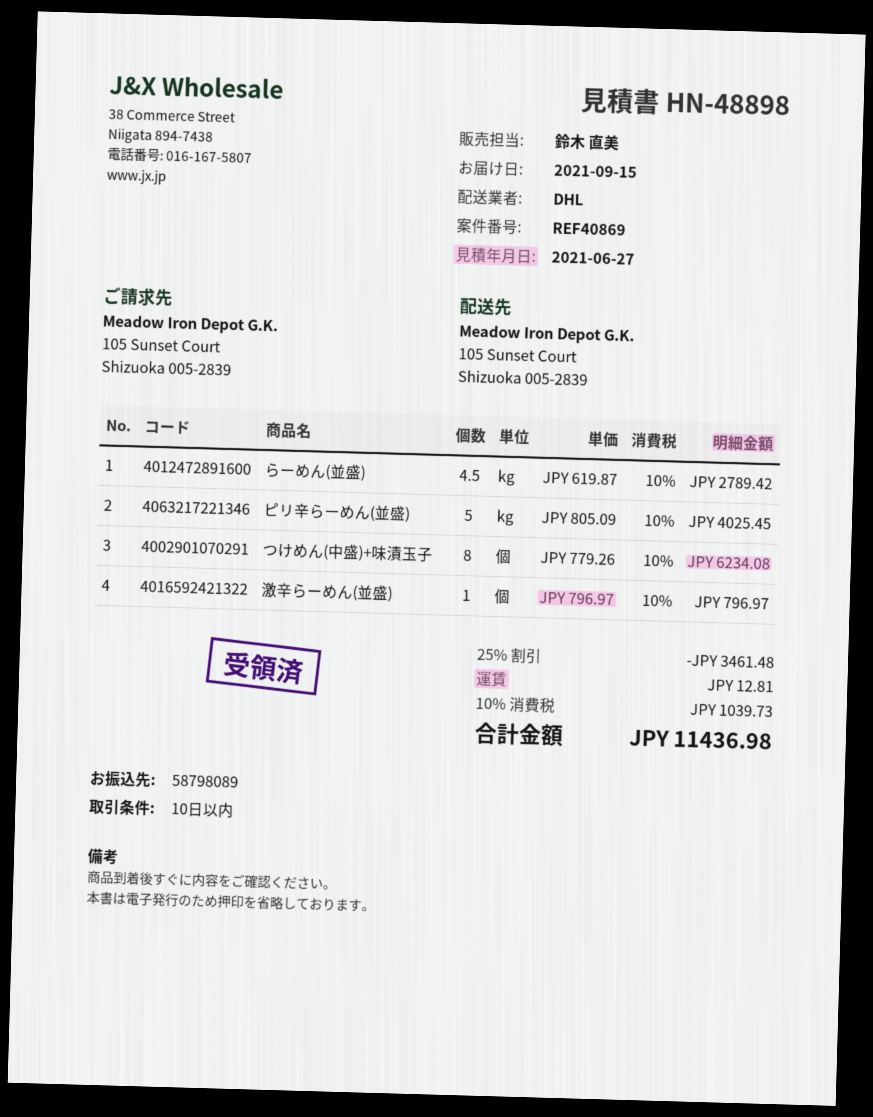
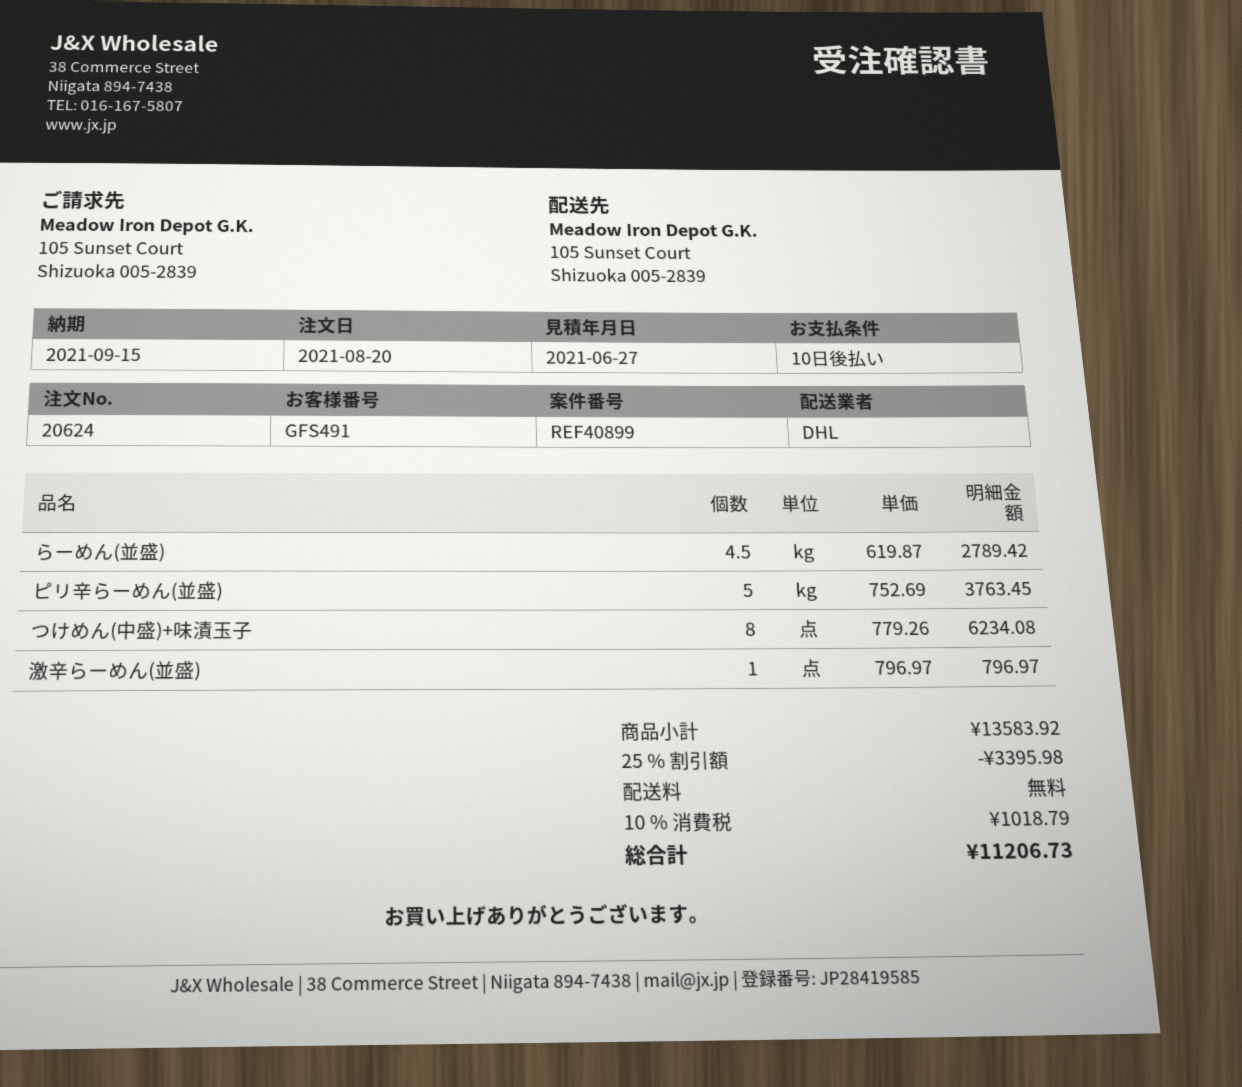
reference: REF40869 -> REF40899
ピリ辛らーめん(並盛): 5 x 805.09 = 4025.45 -> 5 x 752.69 = 3763.45
discount: 25% = 3461.48 -> 25% = 3395.98
shipping: 12.81 -> 0.00
tax: 10% = 1039.73 -> 10% = 1018.79
total: 11436.98 -> 11206.73

